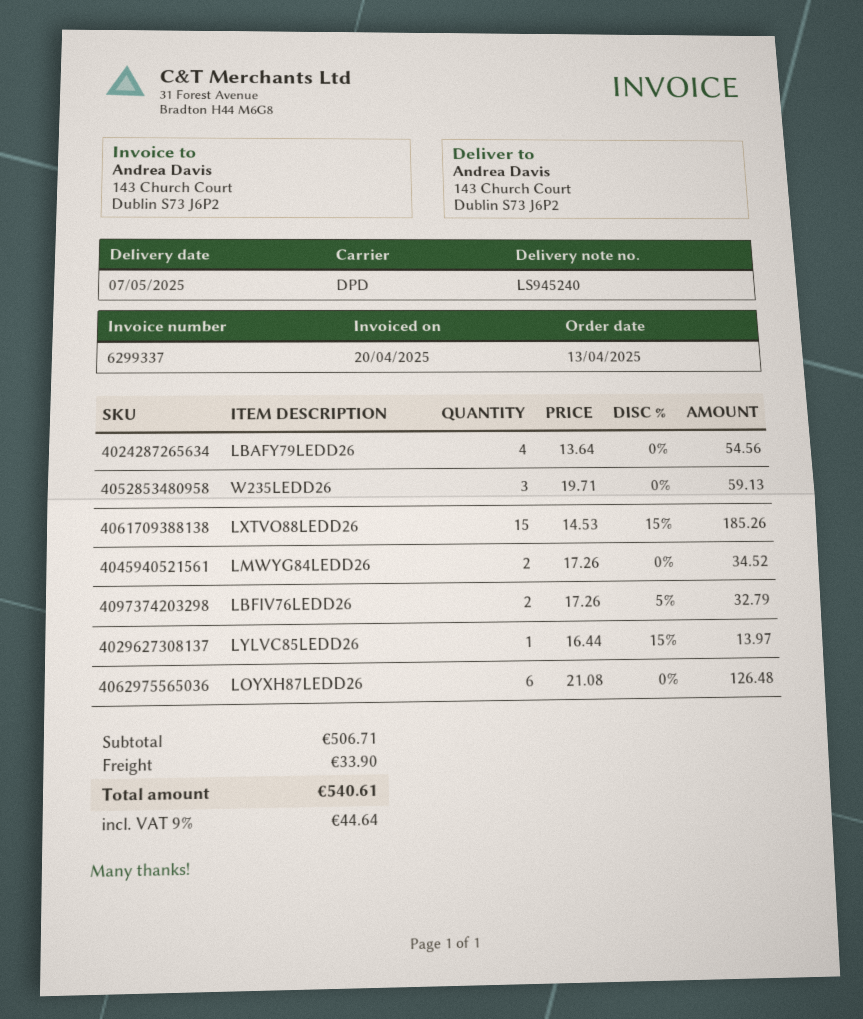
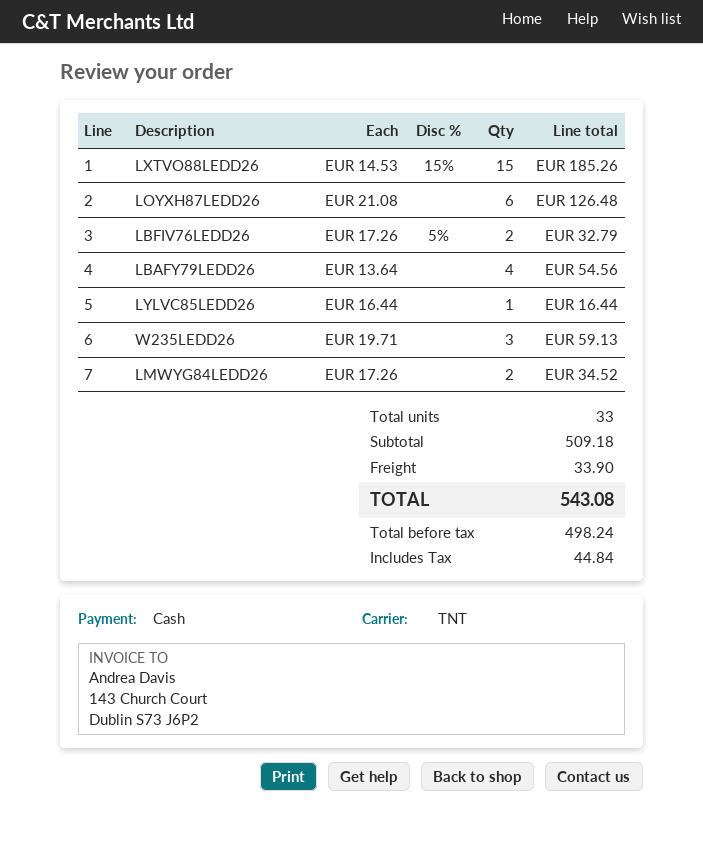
shipping method: DPD -> TNT
LYLVC85LEDD26: 1 x 16.44 - 15% = 13.97 -> 1 x 16.44 = 16.44
subtotal: 506.71 -> 509.18
tax: 44.64 -> 44.84
total: 540.61 -> 543.08

